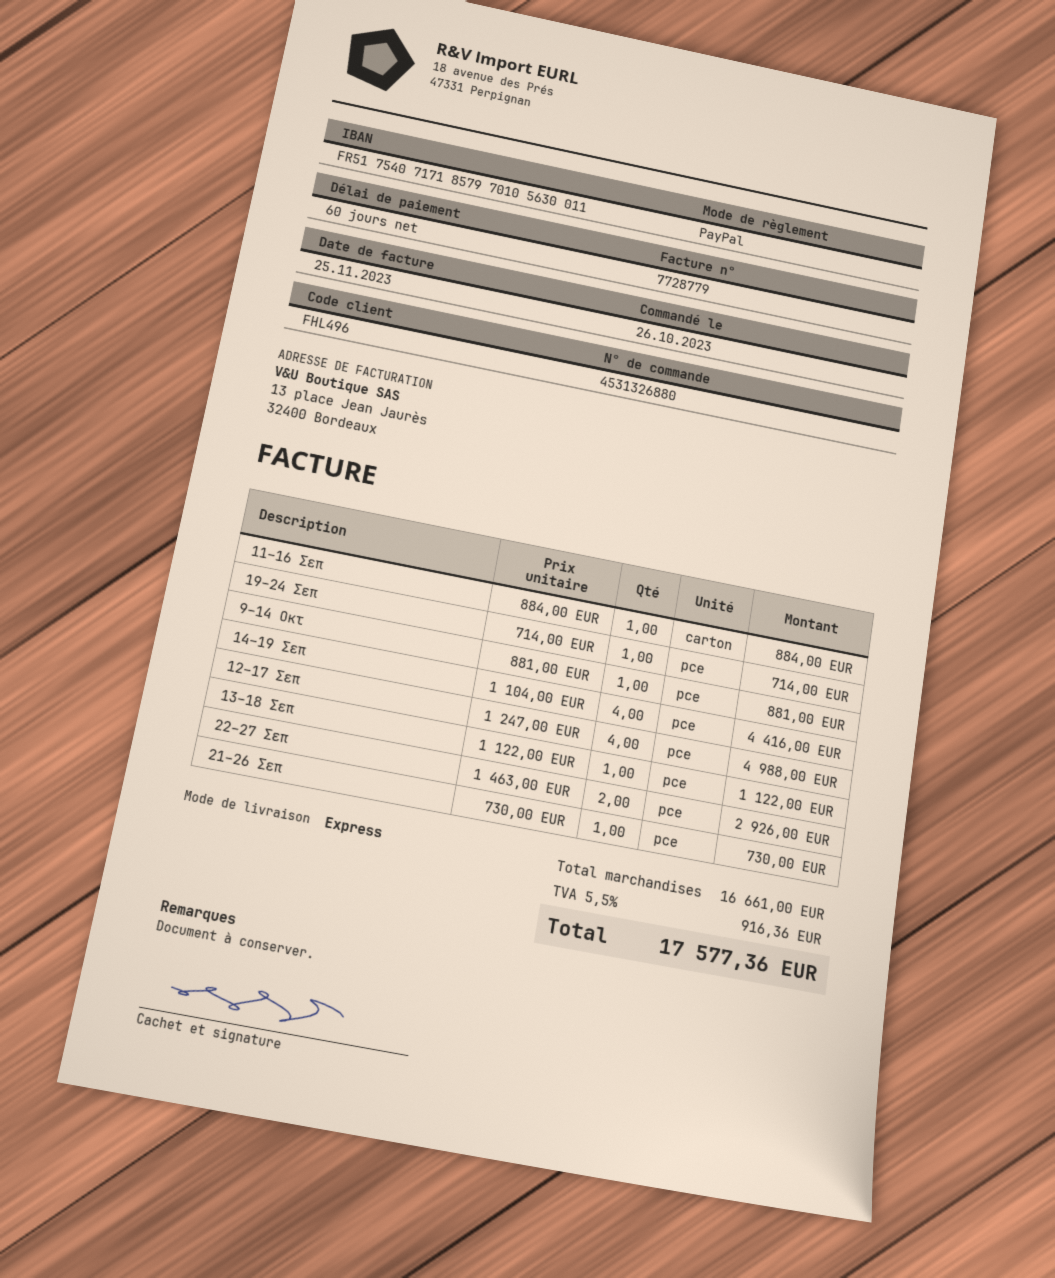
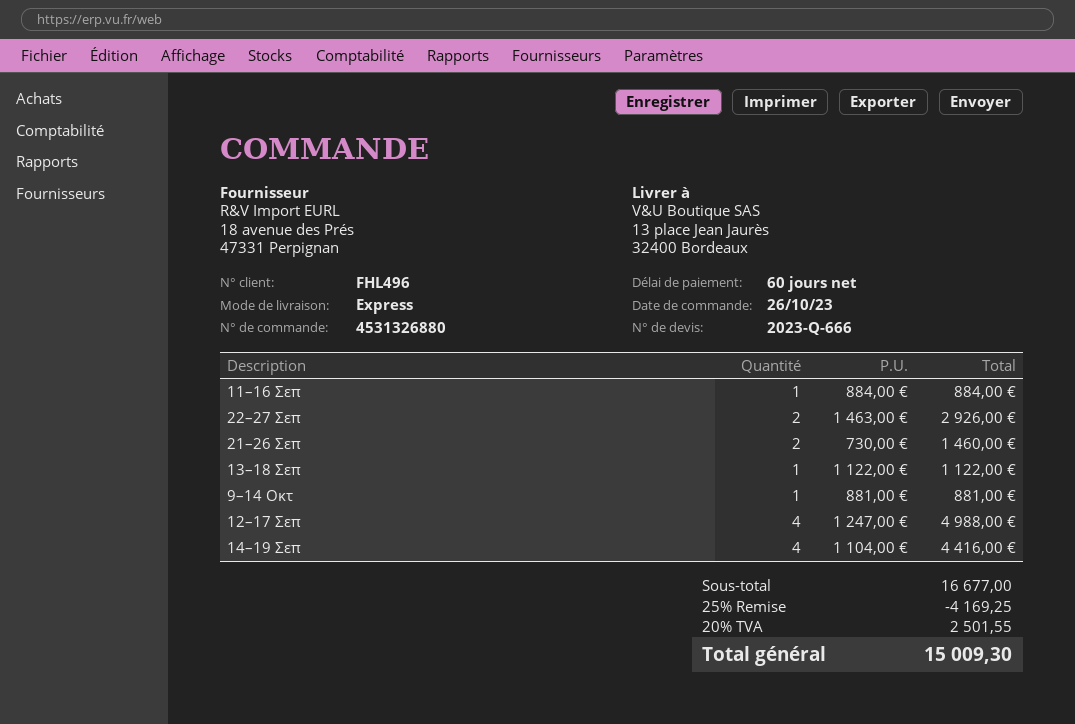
19–24 Σεπ: 1 x 714.00 = 714.00 -> none
21–26 Σεπ: 1 x 730.00 = 730.00 -> 2 x 730.00 = 1460.00
subtotal: 16661.00 -> 16677.00
discount: none -> 25% = 4169.25
tax: 5.5% = 916.36 -> 20% = 2501.55
total: 17577.36 -> 15009.30

